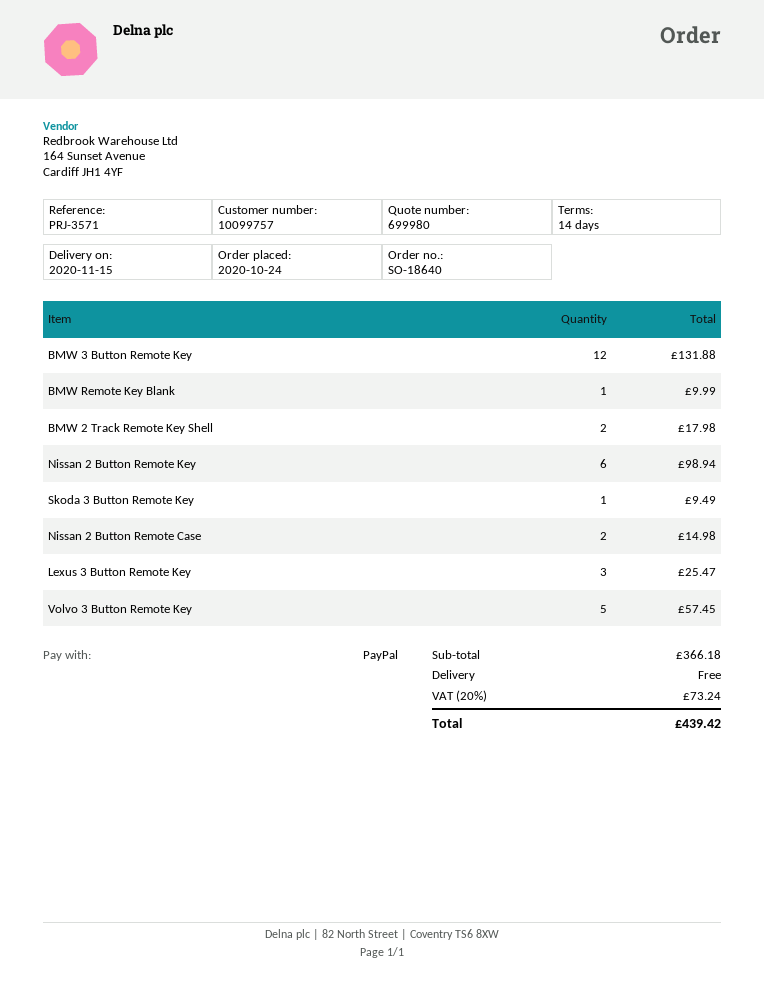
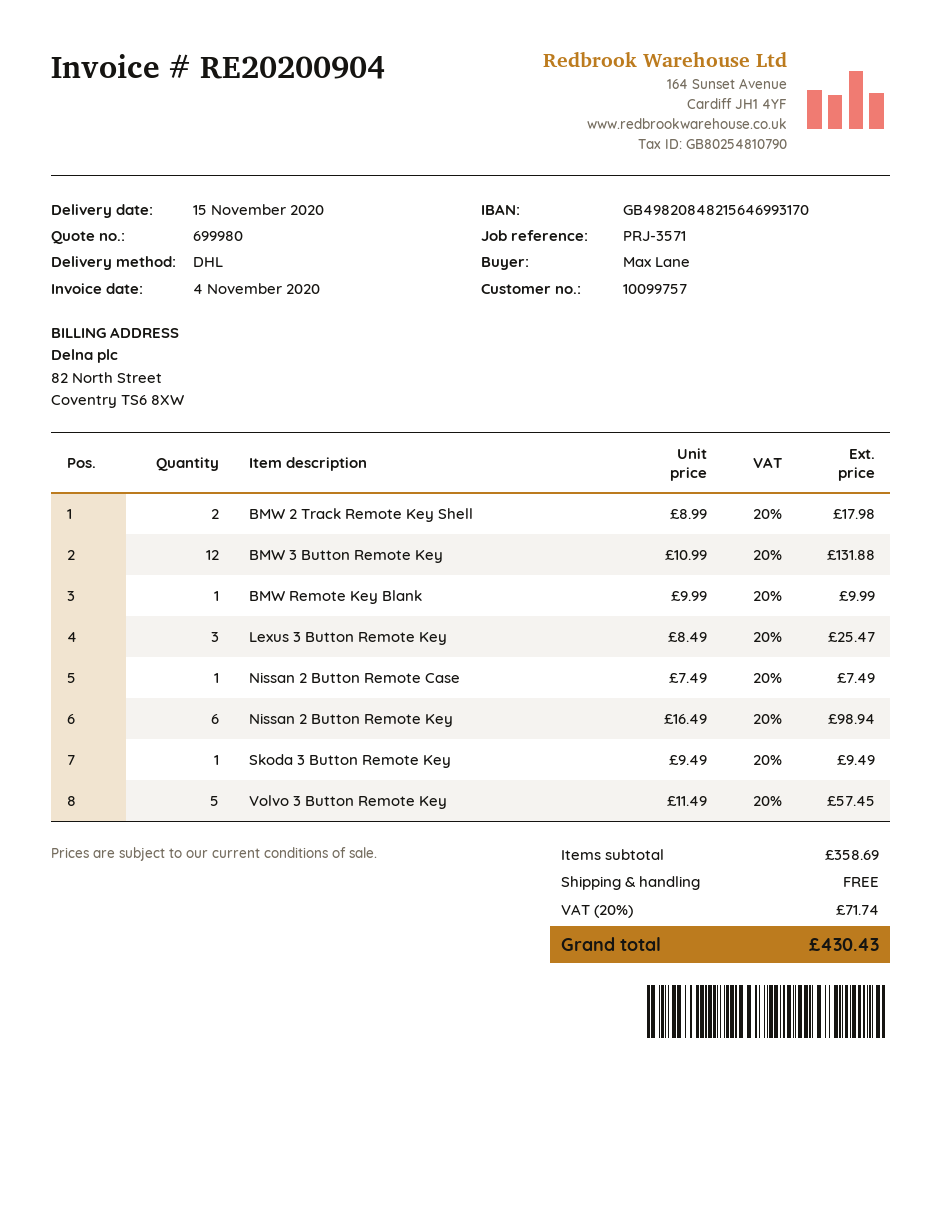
Nissan 2 Button Remote Case: 2 for 14.98 -> 1 for 7.49
subtotal: 366.18 -> 358.69
tax: 20% = 73.24 -> 20% = 71.74
total: 439.42 -> 430.43

